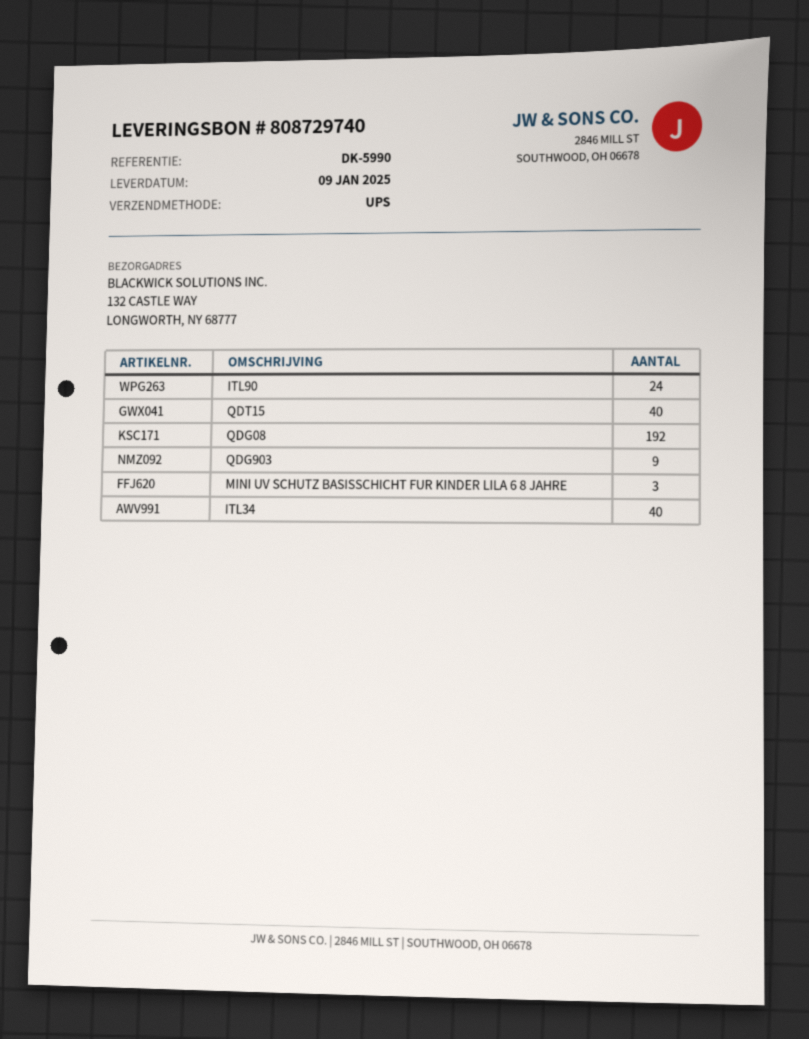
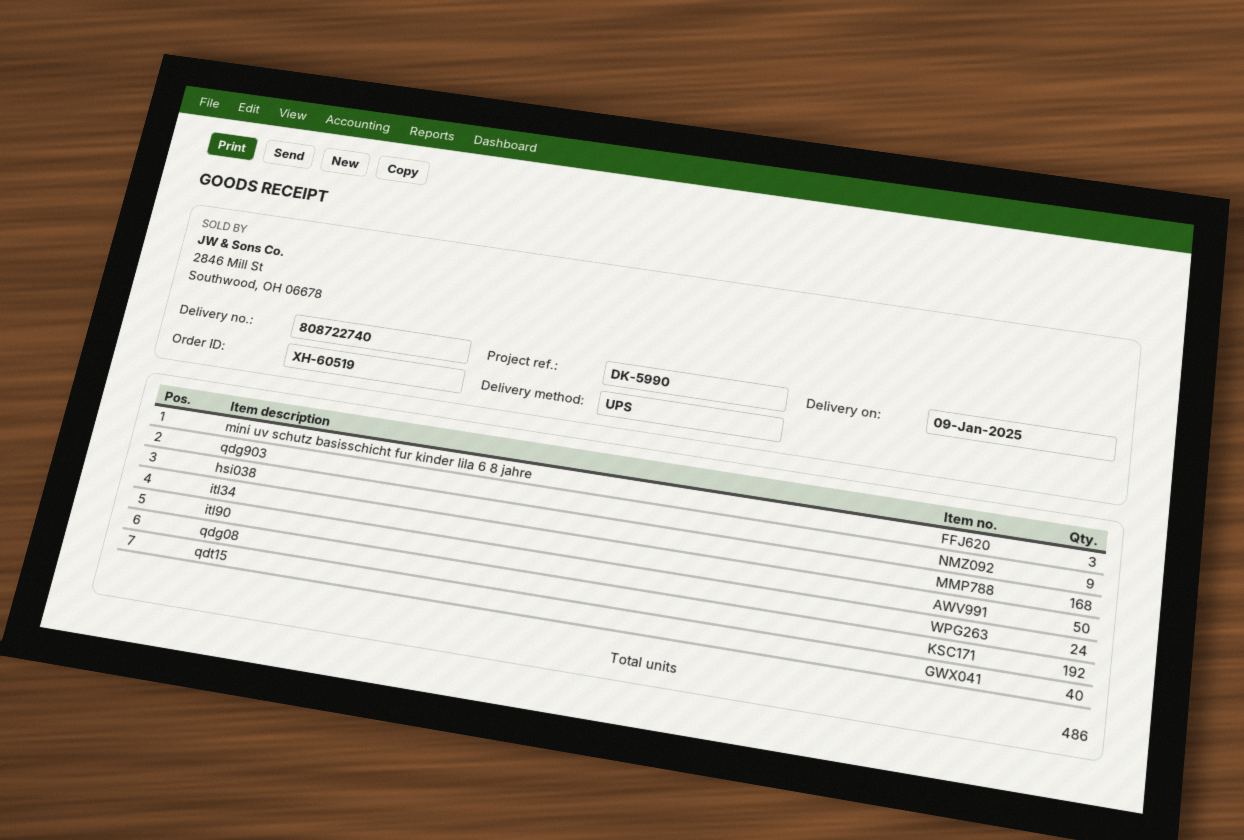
delivery note number: 808729740 -> 808722740
ITL34: 40 -> 50
hsi038: none -> 168

